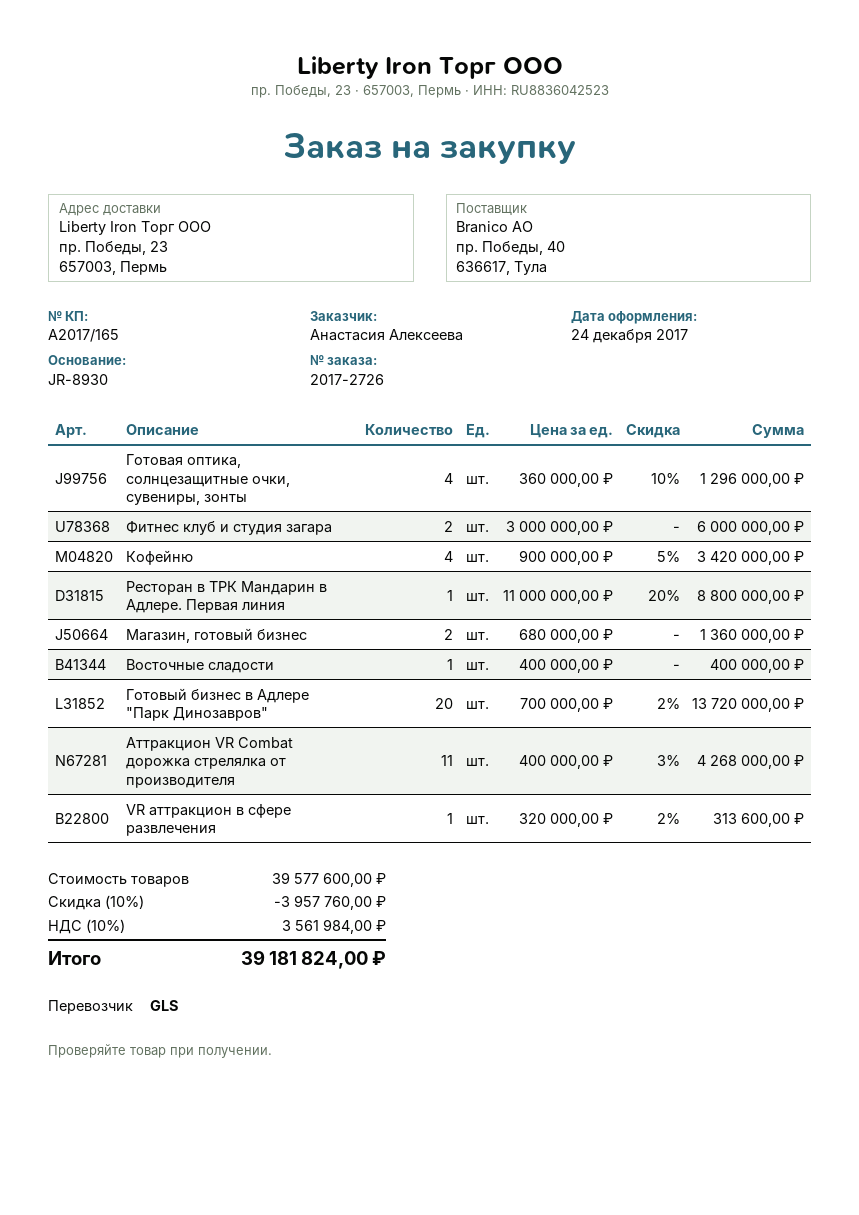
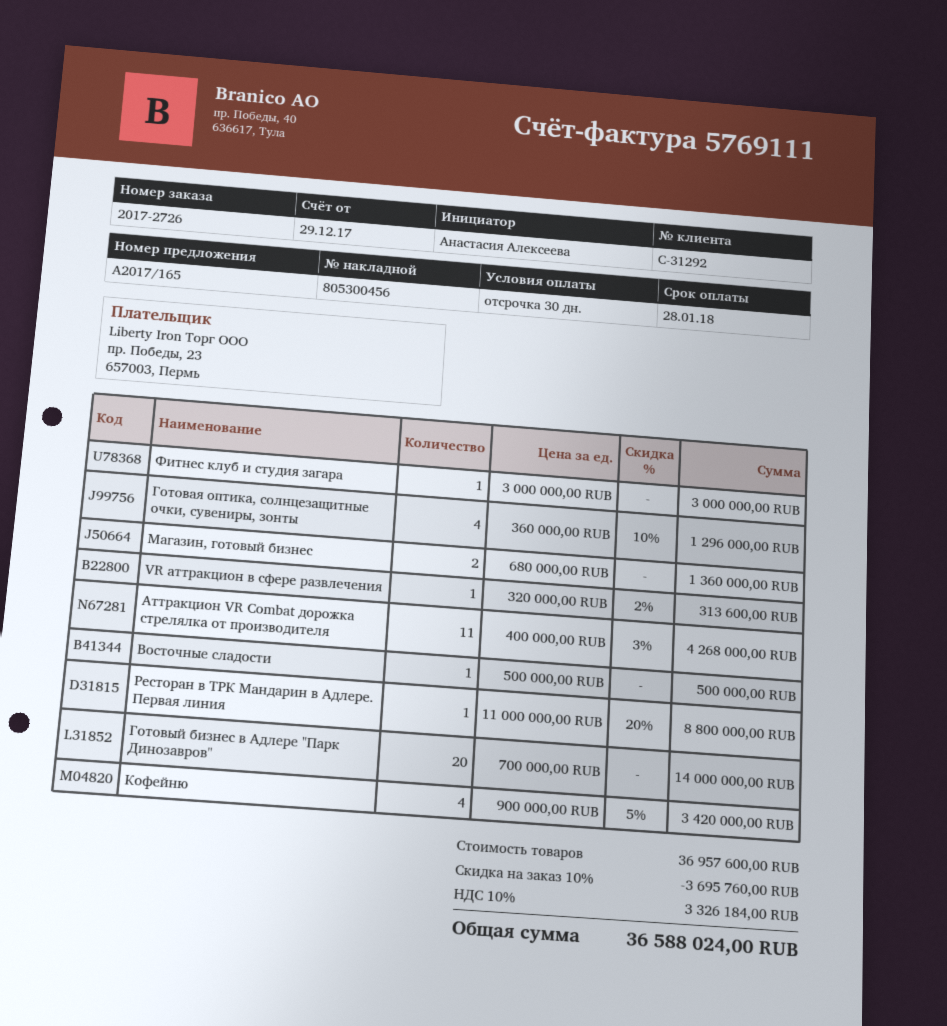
Фитнес клуб и студия загара: 2 x 3000000.00 = 6000000.00 -> 1 x 3000000.00 = 3000000.00
Восточные сладости: 1 x 400000.00 = 400000.00 -> 1 x 500000.00 = 500000.00
Готовый бизнес в Адлере "Парк Динозавров": 20 x 700000.00 - 2% = 13720000.00 -> 20 x 700000.00 = 14000000.00
subtotal: 39577600.00 -> 36957600.00
discount: 10% = 3957760.00 -> 10% = 3695760.00
tax: 10% = 3561984.00 -> 10% = 3326184.00
total: 39181824.00 -> 36588024.00

